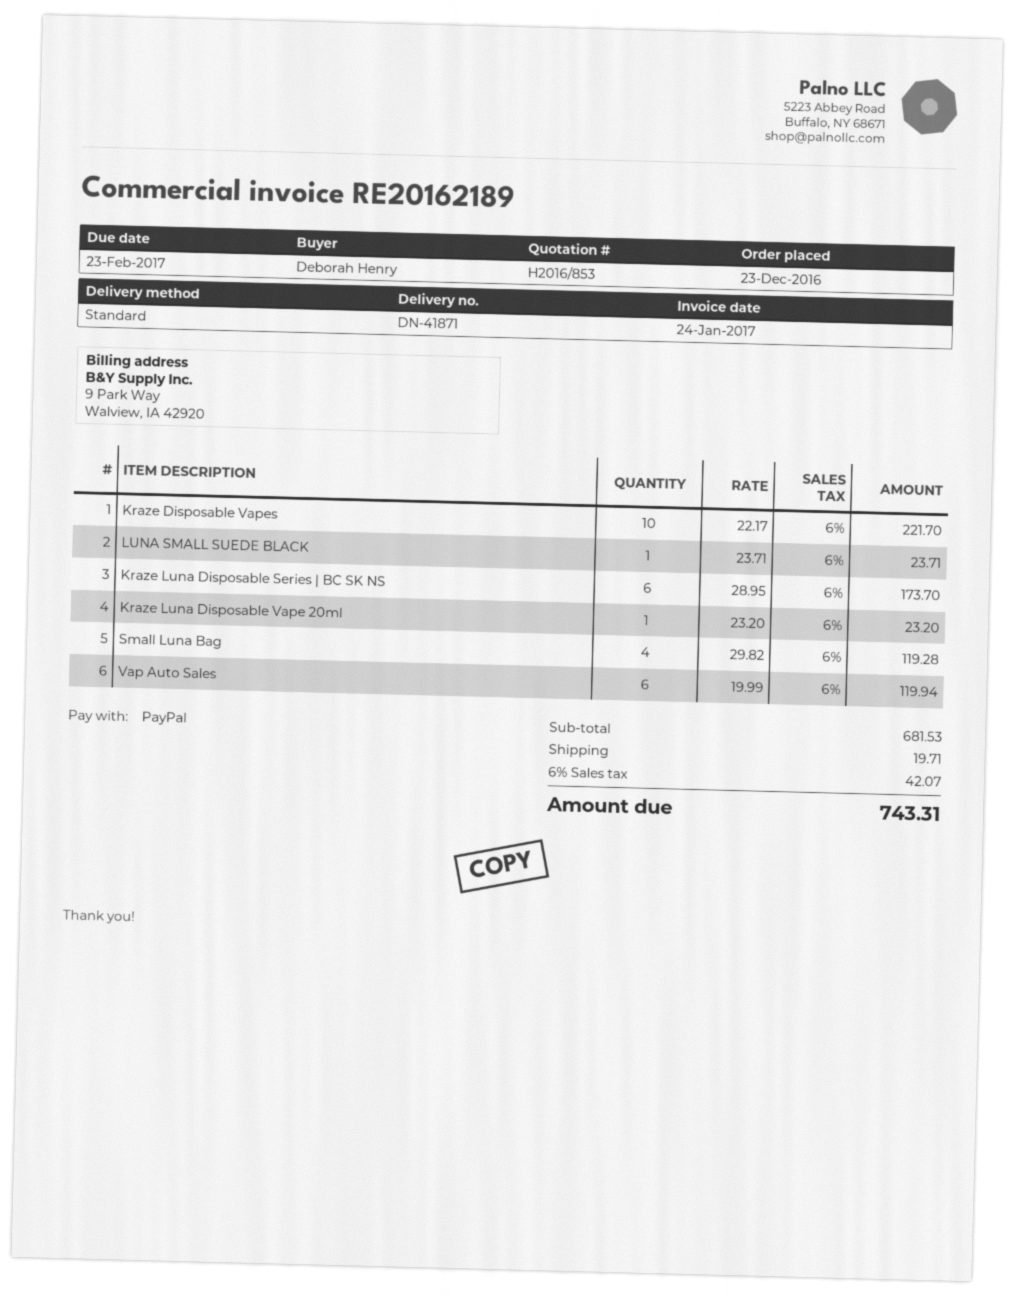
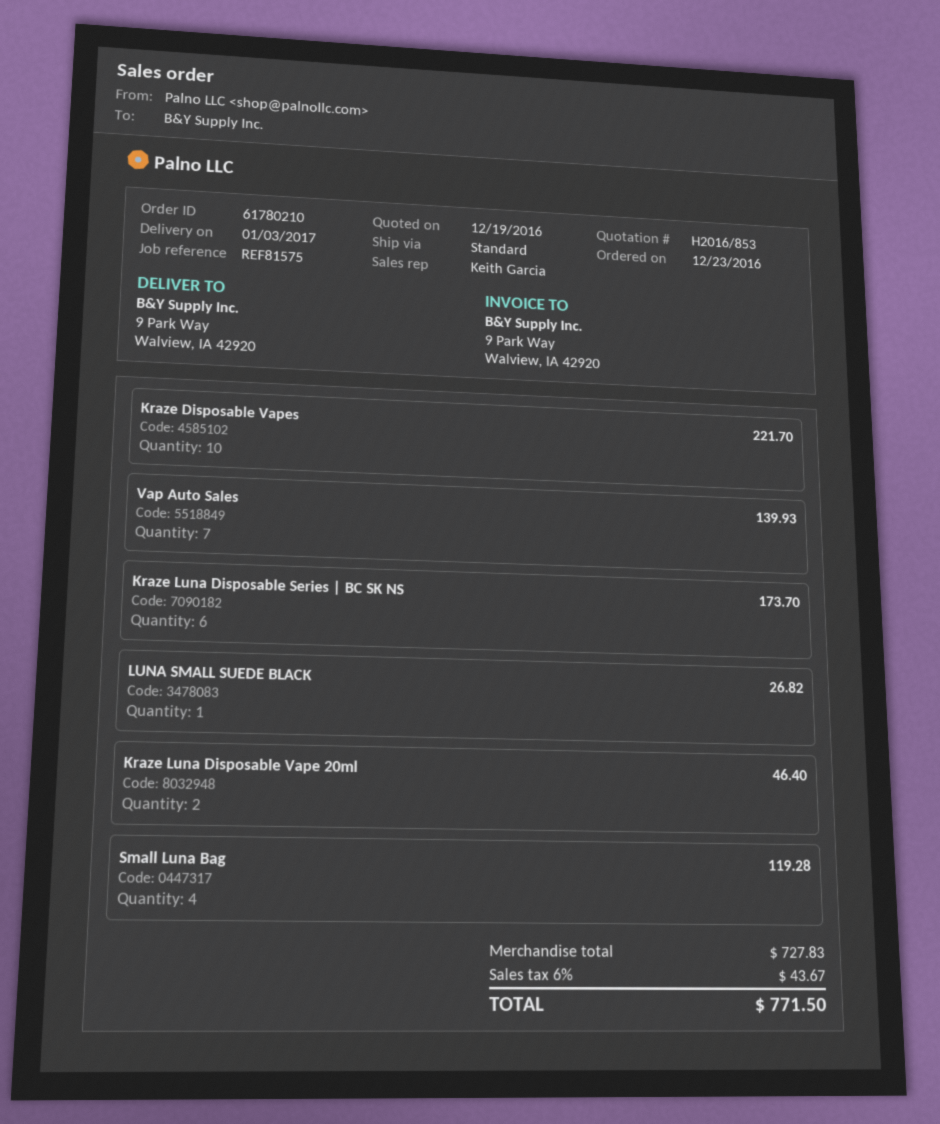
LUNA SMALL SUEDE BLACK: 1 for 23.71 -> 1 for 26.82
Kraze Luna Disposable Vape 20ml: 1 for 23.20 -> 2 for 46.40
Vap Auto Sales: 6 for 119.94 -> 7 for 139.93
subtotal: 681.53 -> 727.83
shipping: 19.71 -> none
tax: 6% = 42.07 -> 6% = 43.67
total: 743.31 -> 771.50

